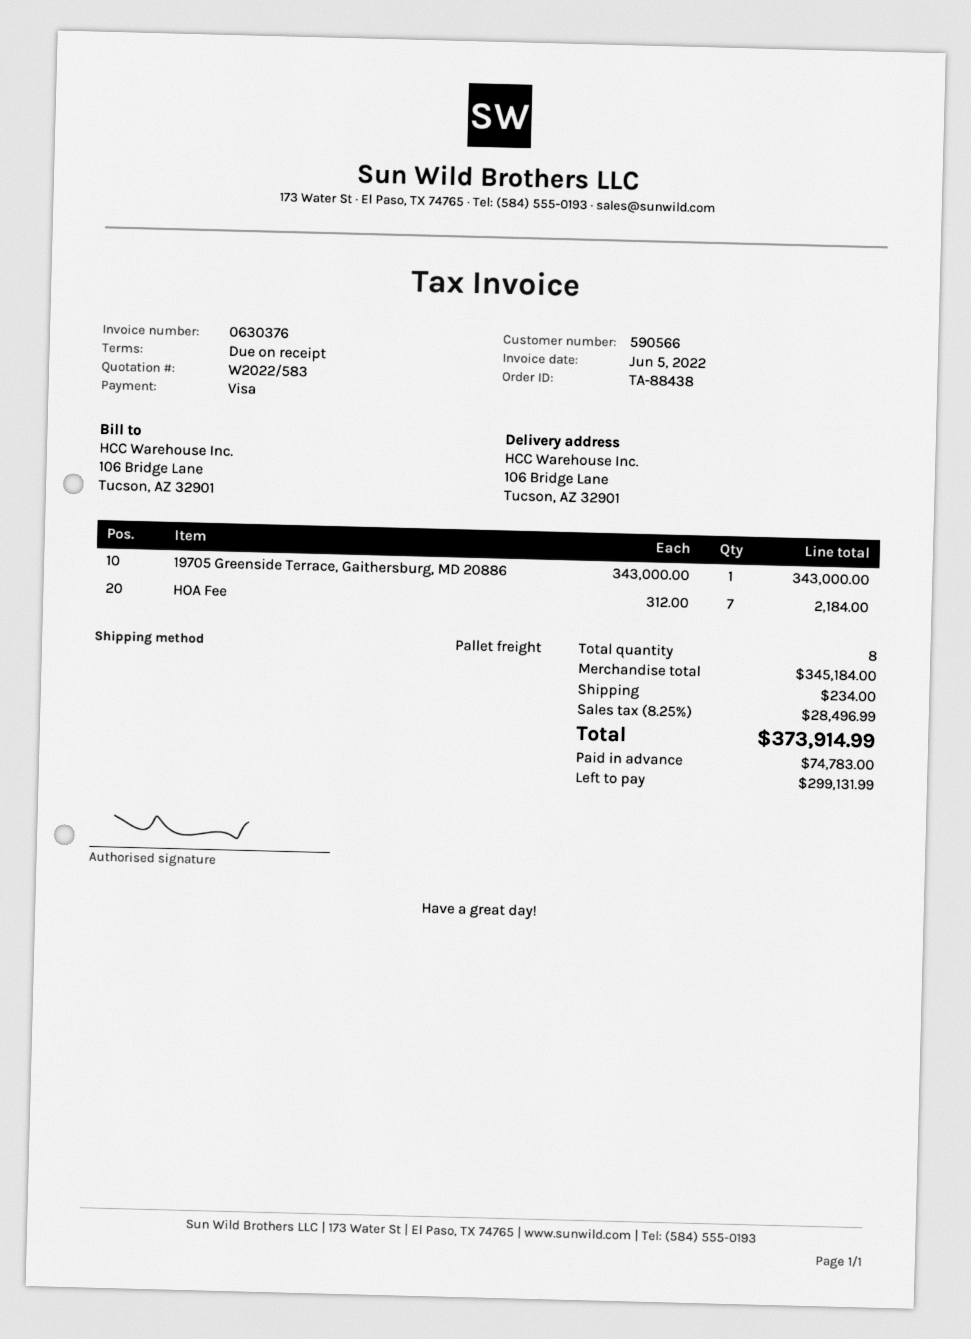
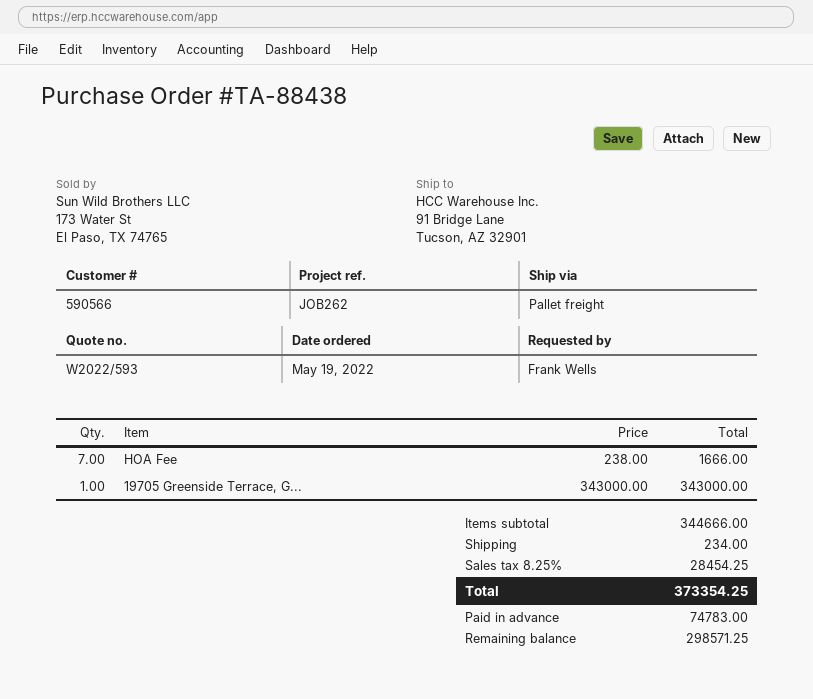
quote number: W2022/583 -> W2022/593
ship to: 106 Bridge Lane, Tucson, AZ 32901 -> 91 Bridge Lane, Tucson, AZ 32901
HOA Fee: 7 x 312.00 = 2184.00 -> 7 x 238.00 = 1666.00
subtotal: 345184.00 -> 344666.00
tax: 8.25% = 28496.99 -> 8.25% = 28454.25
total: 373914.99 -> 373354.25
balance: 299131.99 -> 298571.25

